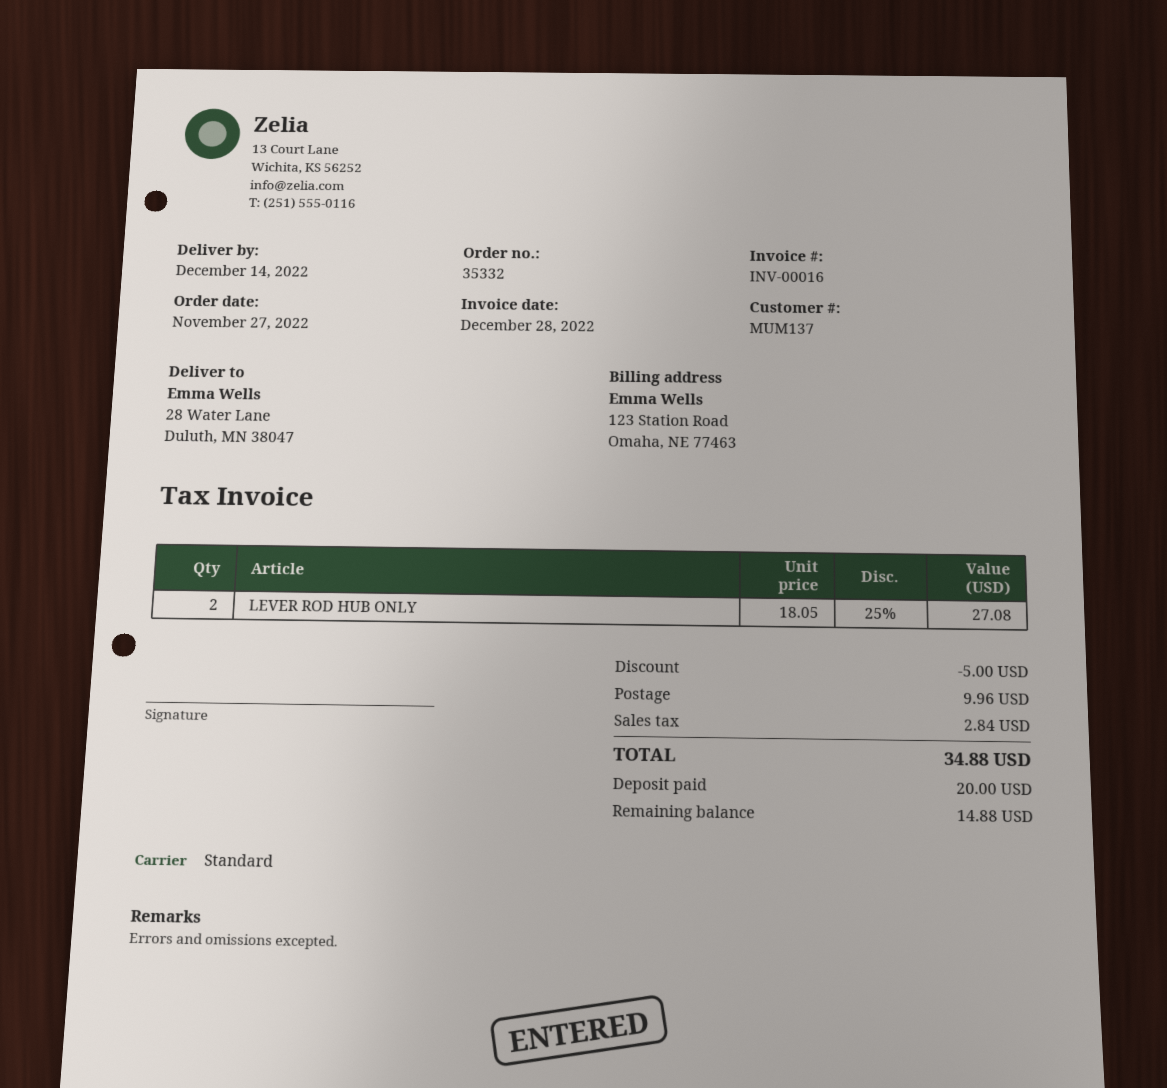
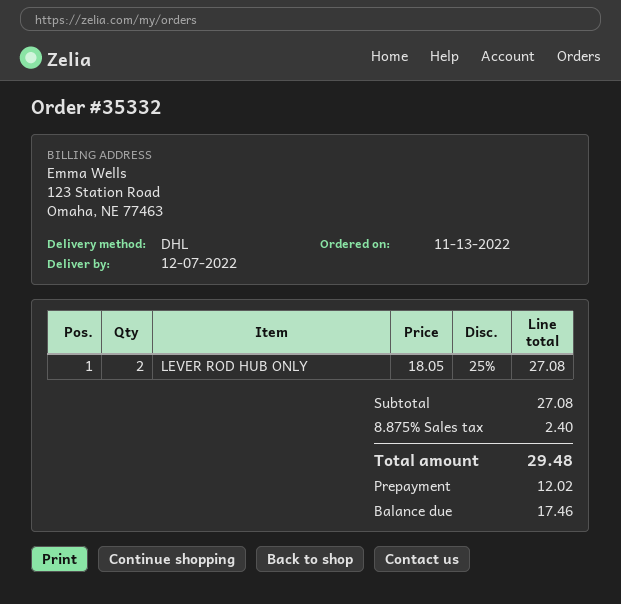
order date: 2022-11-27 -> 2022-11-13
delivery date: 2022-12-14 -> 2022-12-07
shipping method: standard -> DHL
discount: 5.00 -> none
shipping: 9.96 -> none
tax: 2.84 -> 2.40
total: 34.88 -> 29.48
deposit: 20.00 -> 12.02
balance: 14.88 -> 17.46

